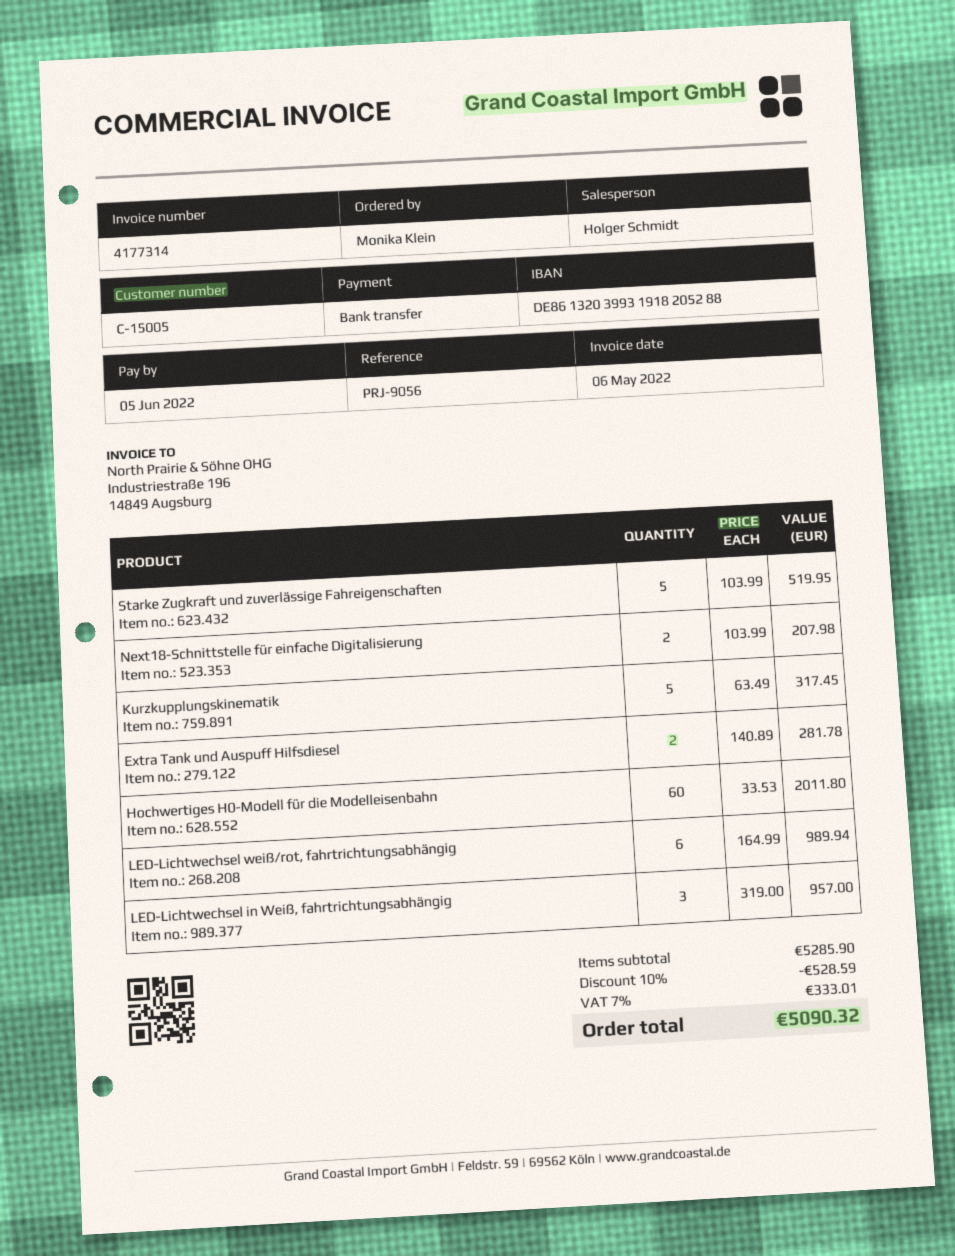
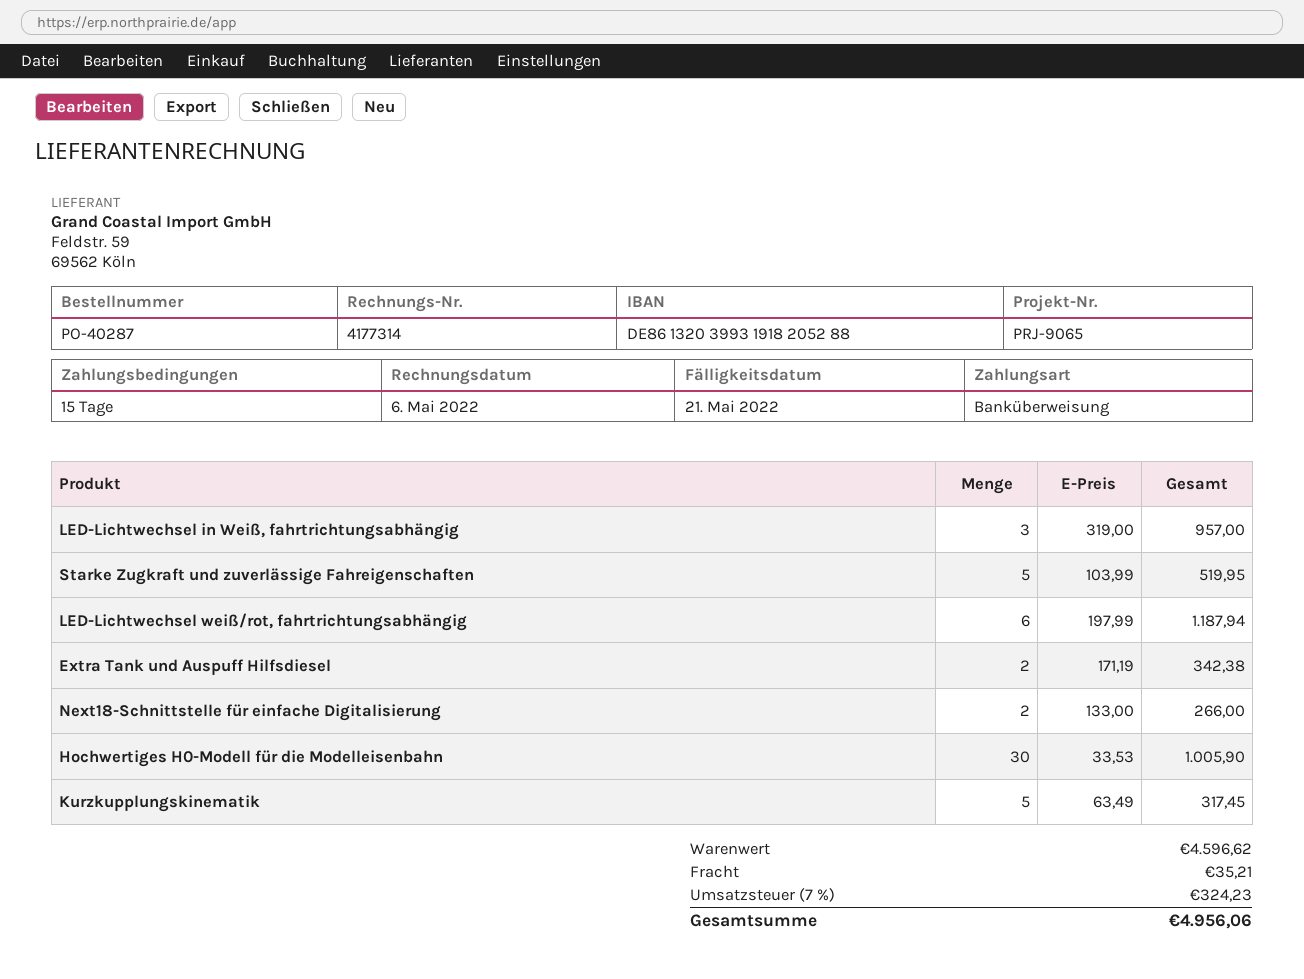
due date: 2022-06-05 -> 2022-05-21
reference: PRJ-9056 -> PRJ-9065
Next18-Schnittstelle für einfache Digitalisierung: 2 x 103.99 = 207.98 -> 2 x 133.00 = 266.00
Extra Tank und Auspuff Hilfsdiesel: 2 x 140.89 = 281.78 -> 2 x 171.19 = 342.38
Hochwertiges H0-Modell für die Modelleisenbahn: 60 x 33.53 = 2011.80 -> 30 x 33.53 = 1005.90
LED-Lichtwechsel weiß/rot, fahrtrichtungsabhängig: 6 x 164.99 = 989.94 -> 6 x 197.99 = 1187.94
subtotal: 5285.90 -> 4596.62
discount: 10% = 528.59 -> none
shipping: none -> 35.21
tax: 7% = 333.01 -> 7% = 324.23
total: 5090.32 -> 4956.06

